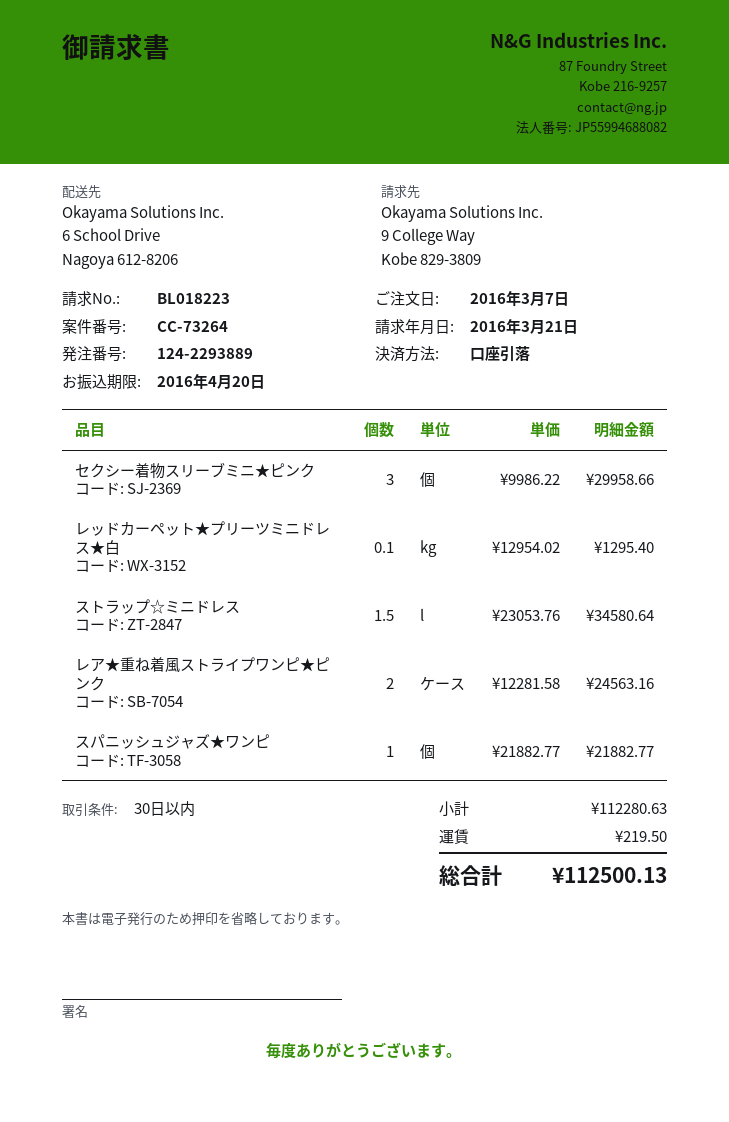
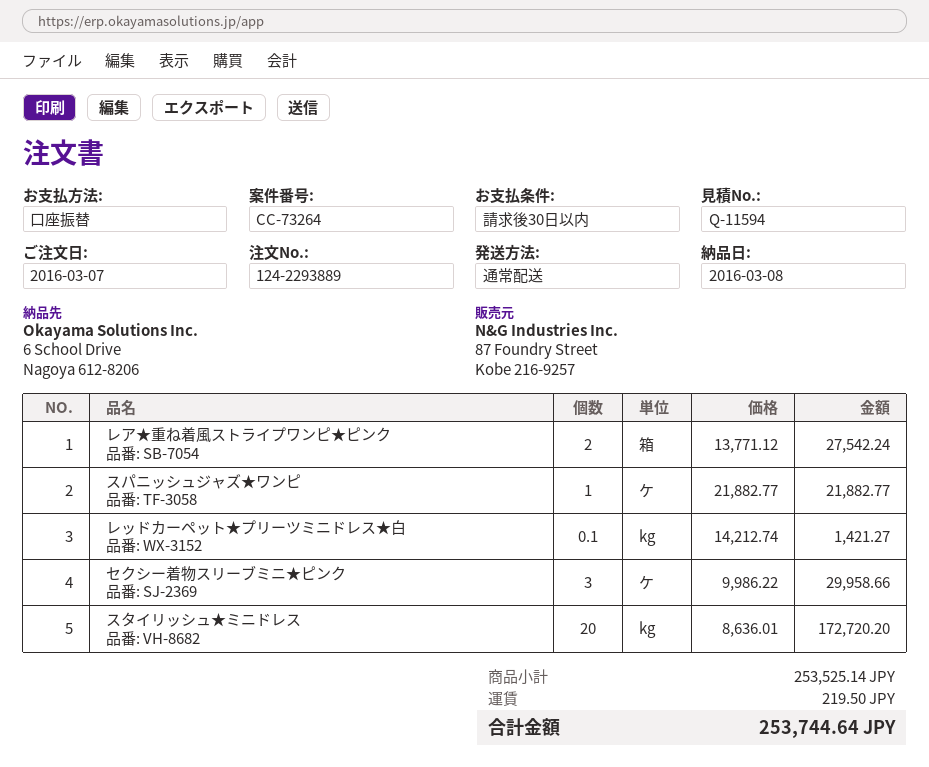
レッドカーペット★プリーツミニドレス★白: 0.1 x 12954.02 = 1295.40 -> 0.1 x 14212.74 = 1421.27
ストラップ☆ミニドレス: 1.5 x 23053.76 = 34580.64 -> none
レア★重ね着風ストライプワンピ★ピンク: 2 x 12281.58 = 24563.16 -> 2 x 13771.12 = 27542.24
スタイリッシュ★ミニドレス: none -> 20 x 8636.01 = 172720.20
subtotal: 112280.63 -> 253525.14
total: 112500.13 -> 253744.64

